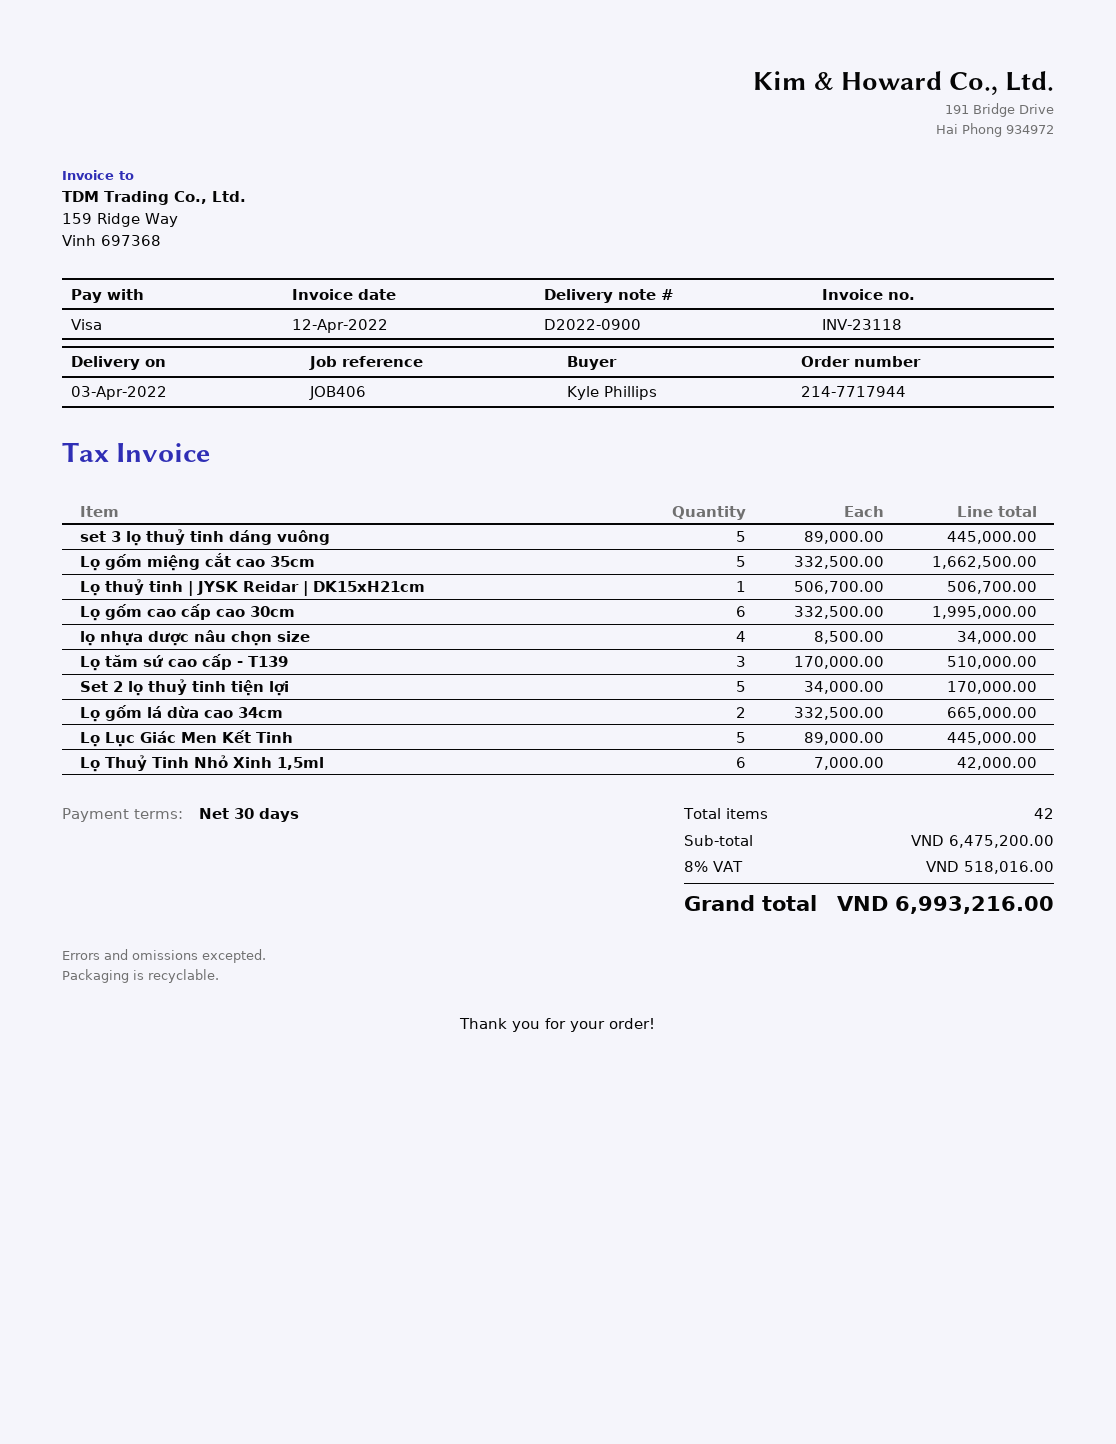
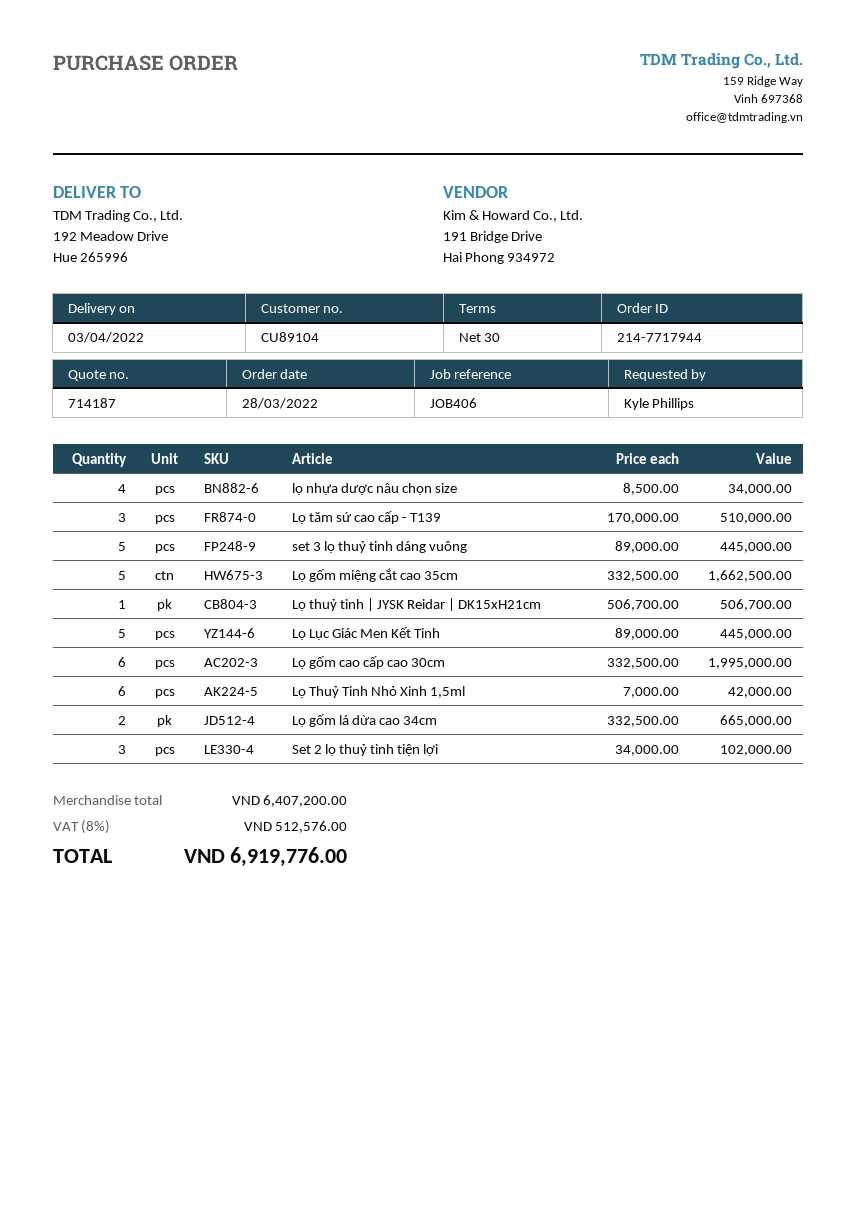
Set 2 lọ thuỷ tinh tiện lợi: 5 x 34000.00 = 170000.00 -> 3 x 34000.00 = 102000.00
subtotal: 6475200.00 -> 6407200.00
tax: 8% = 518016.00 -> 8% = 512576.00
total: 6993216.00 -> 6919776.00

